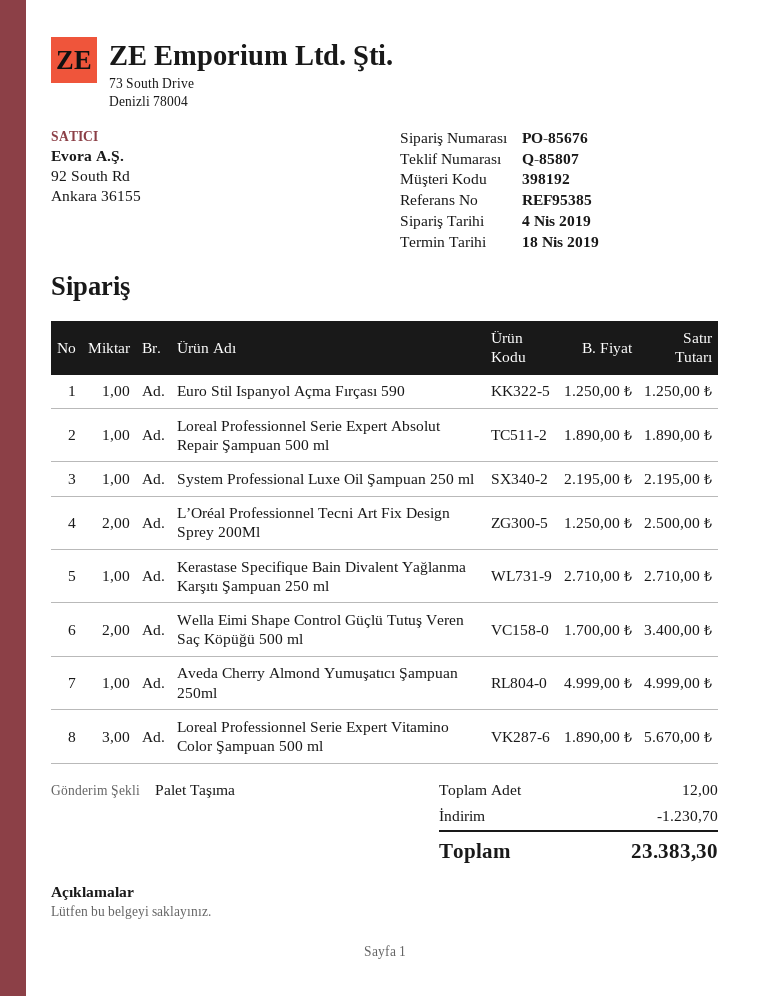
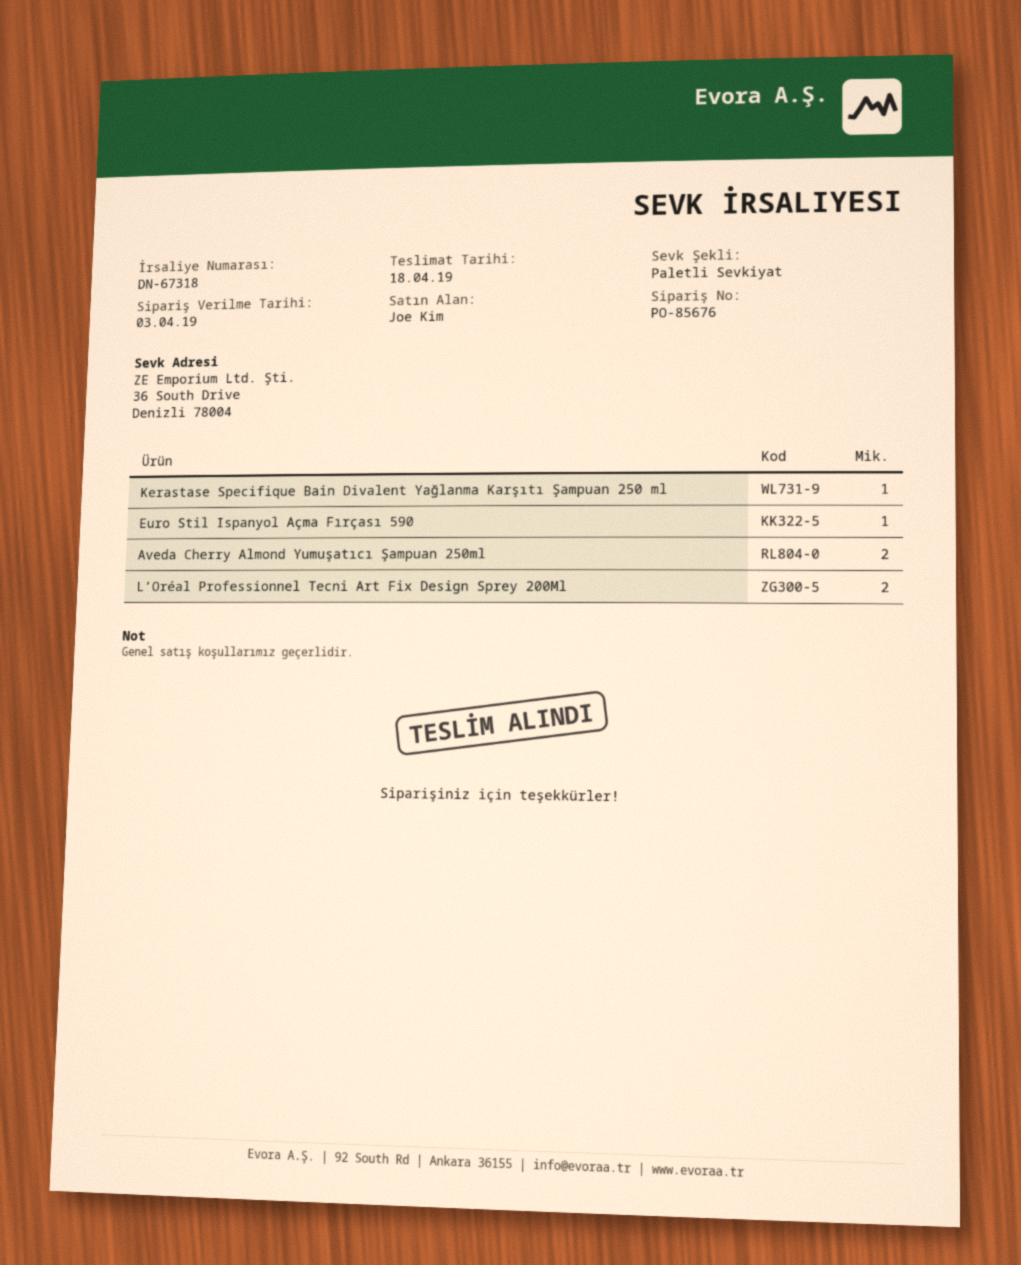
order date: 2019-04-04 -> 2019-04-03
Loreal Professionnel Serie Expert Absolut Repair Şampuan 500 ml: 1 -> none
System Professional Luxe Oil Şampuan 250 ml: 1 -> none
Wella Eimi Shape Control Güçlü Tutuş Veren Saç Köpüğü 500 ml: 2 -> none
Aveda Cherry Almond Yumuşatıcı Şampuan 250ml: 1 -> 2
Loreal Professionnel Serie Expert Vitamino Color Şampuan 500 ml: 3 -> none

